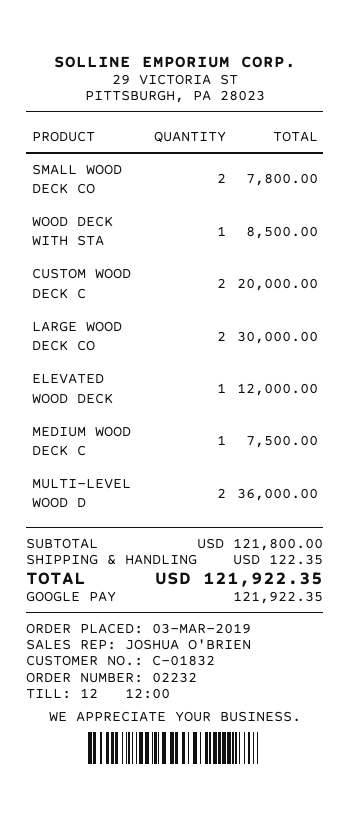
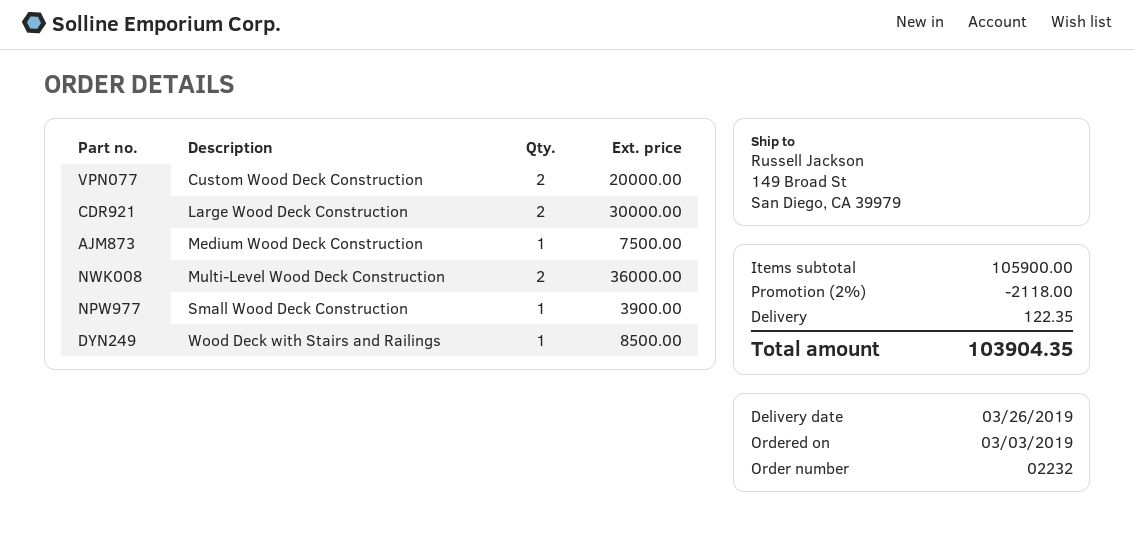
SMALL WOOD DECK CO: 2 for 7800.00 -> 1 for 3900.00
ELEVATED WOOD DECK: 1 for 12000.00 -> none
subtotal: 121800.00 -> 105900.00
discount: none -> 2% = 2118.00
total: 121922.35 -> 103904.35

